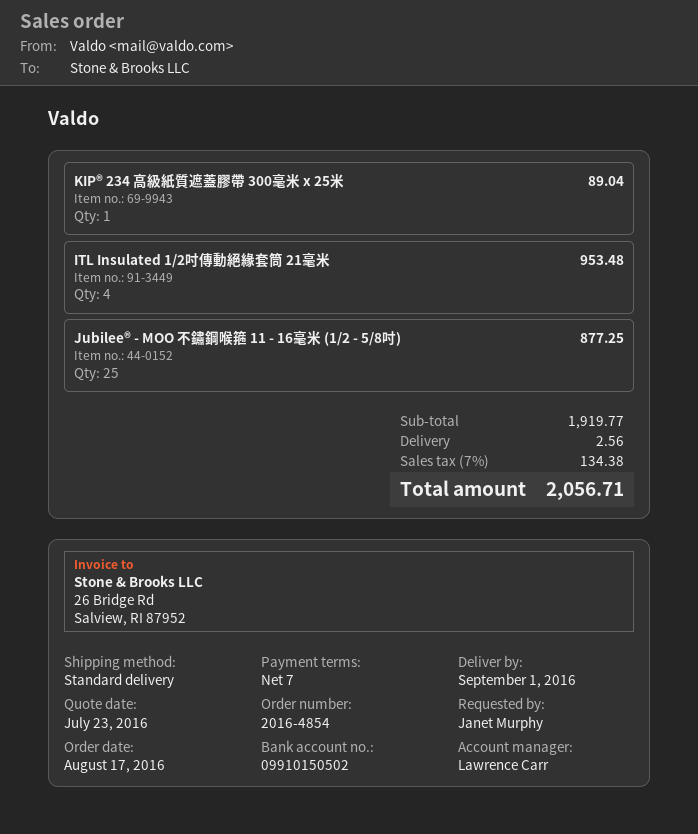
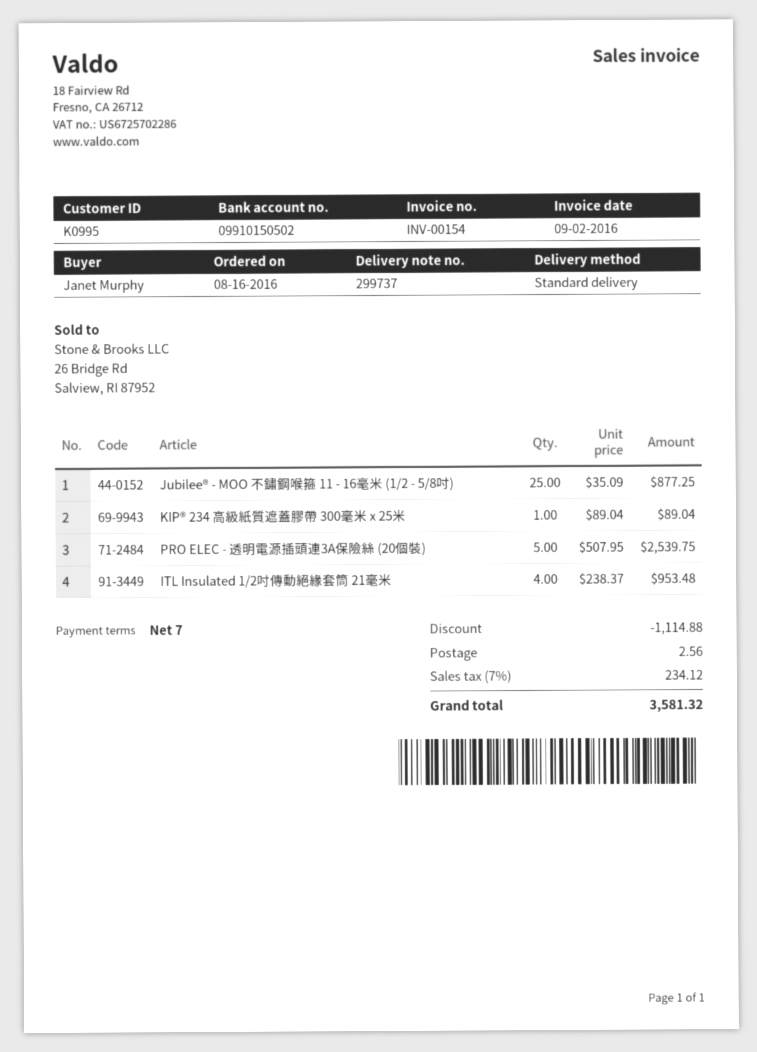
order date: 2016-08-17 -> 2016-08-16
PRO ELEC - 透明電源插頭連3A保險絲 (20個裝): none -> 5 for 2539.75
discount: none -> 1114.88
tax: 7% = 134.38 -> 7% = 234.12
total: 2056.71 -> 3581.32

